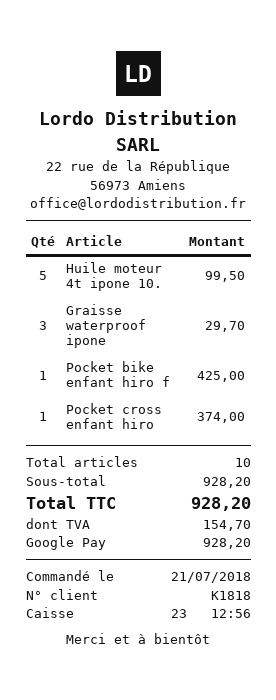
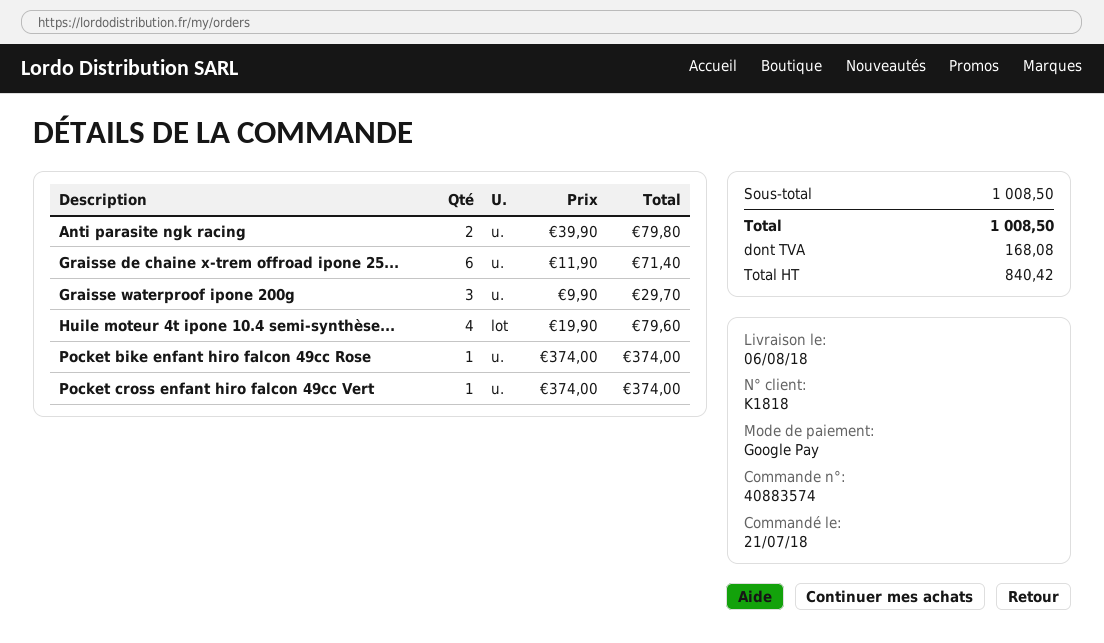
Huile moteur 4t ipone 10.: 5 for 99.50 -> 4 for 79.60
Pocket bike enfant hiro f: 1 for 425.00 -> 1 for 374.00
Anti parasite ngk racing: none -> 2 for 79.80
Graisse de chaine x-trem offroad ipone 25...: none -> 6 for 71.40
subtotal: 928.20 -> 1008.50
tax: 154.70 -> 168.08
total: 928.20 -> 1008.50

